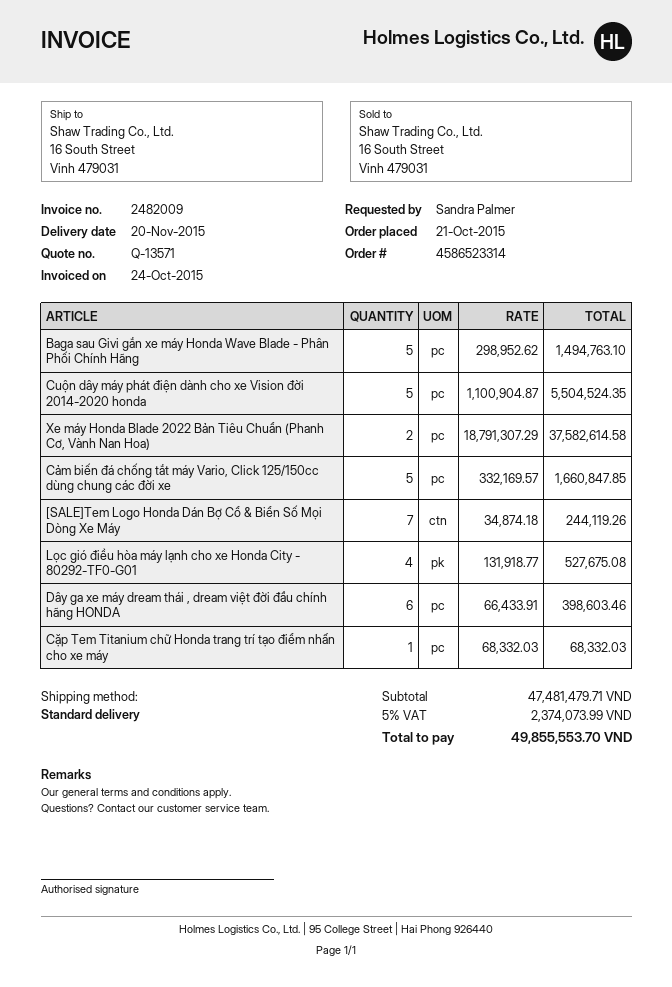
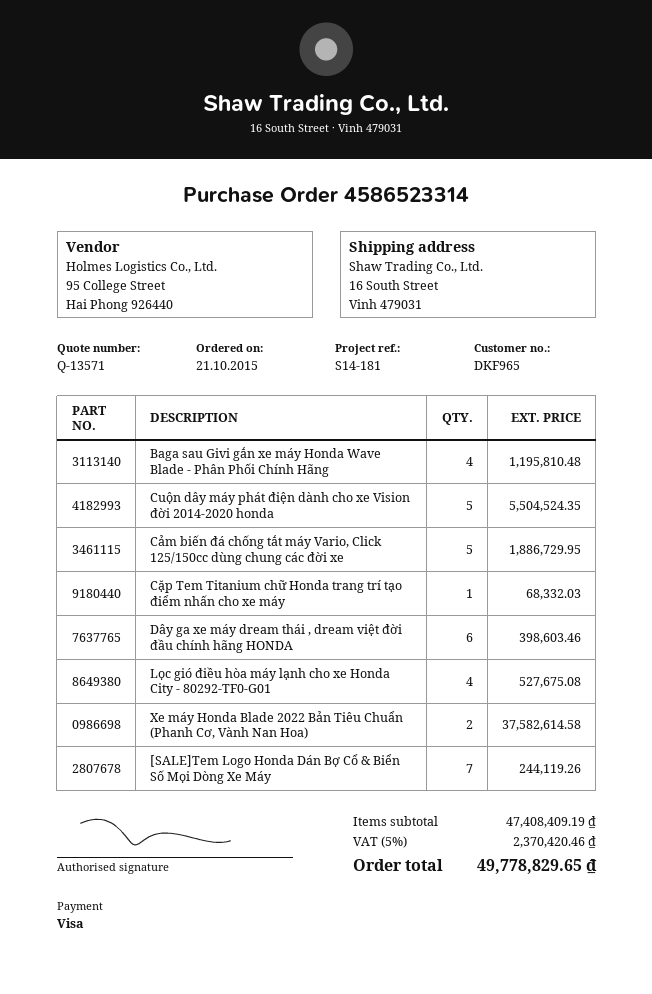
Baga sau Givi gắn xe máy Honda Wave Blade - Phân Phối Chính Hãng: 5 for 1494763.10 -> 4 for 1195810.48
Cảm biến đá chống tắt máy Vario, Click 125/150cc dùng chung các đời xe: 5 for 1660847.85 -> 5 for 1886729.95
subtotal: 47481479.71 -> 47408409.19
tax: 5% = 2374073.99 -> 5% = 2370420.46
total: 49855553.70 -> 49778829.65

